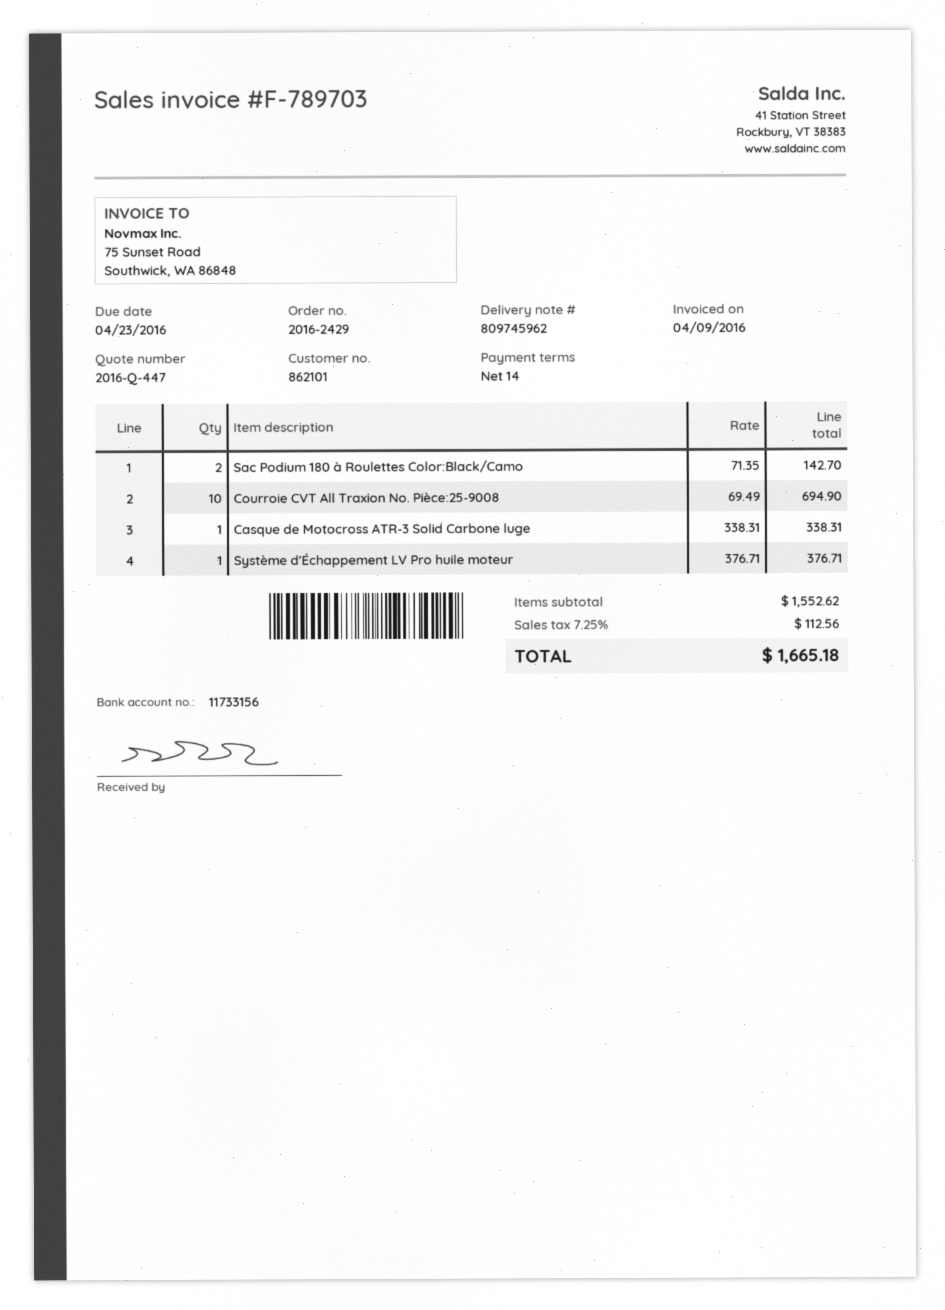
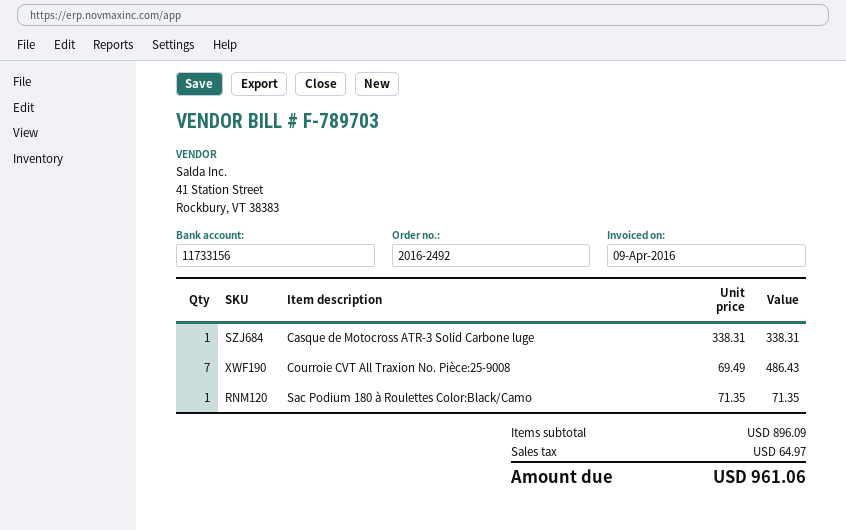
order number: 2016-2429 -> 2016-2492
Sac Podium 180 à Roulettes Color:Black/Camo: 2 x 71.35 = 142.70 -> 1 x 71.35 = 71.35
Courroie CVT All Traxion No. Pièce:25-9008: 10 x 69.49 = 694.90 -> 7 x 69.49 = 486.43
Système d'Échappement LV Pro huile moteur: 1 x 376.71 = 376.71 -> none
subtotal: 1552.62 -> 896.09
tax: 112.56 -> 64.97
total: 1665.18 -> 961.06

